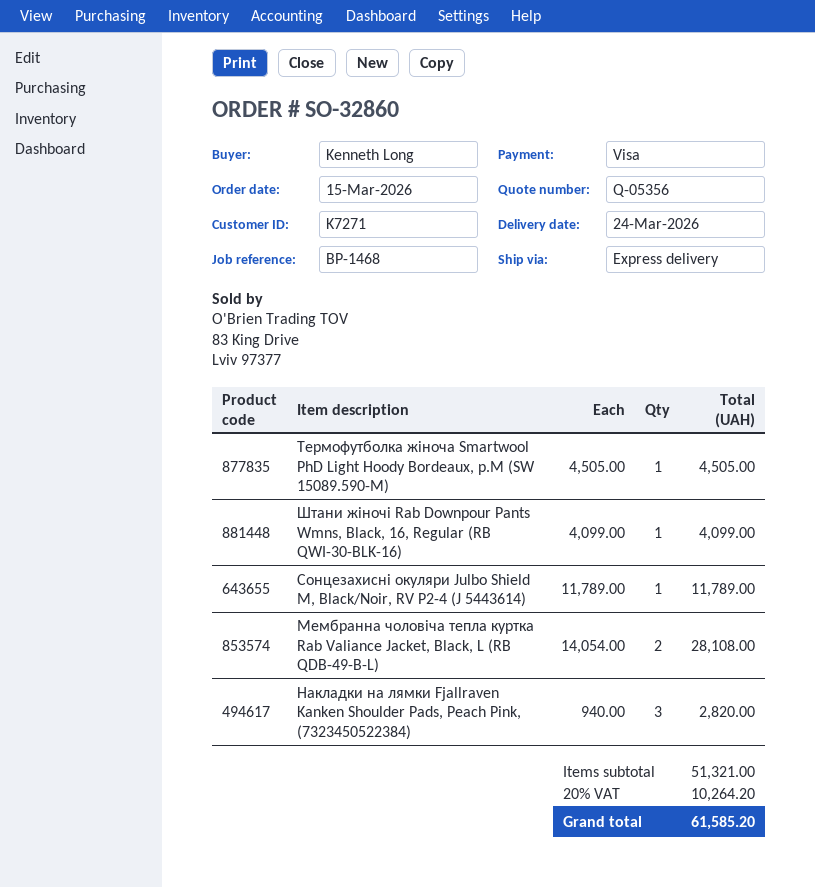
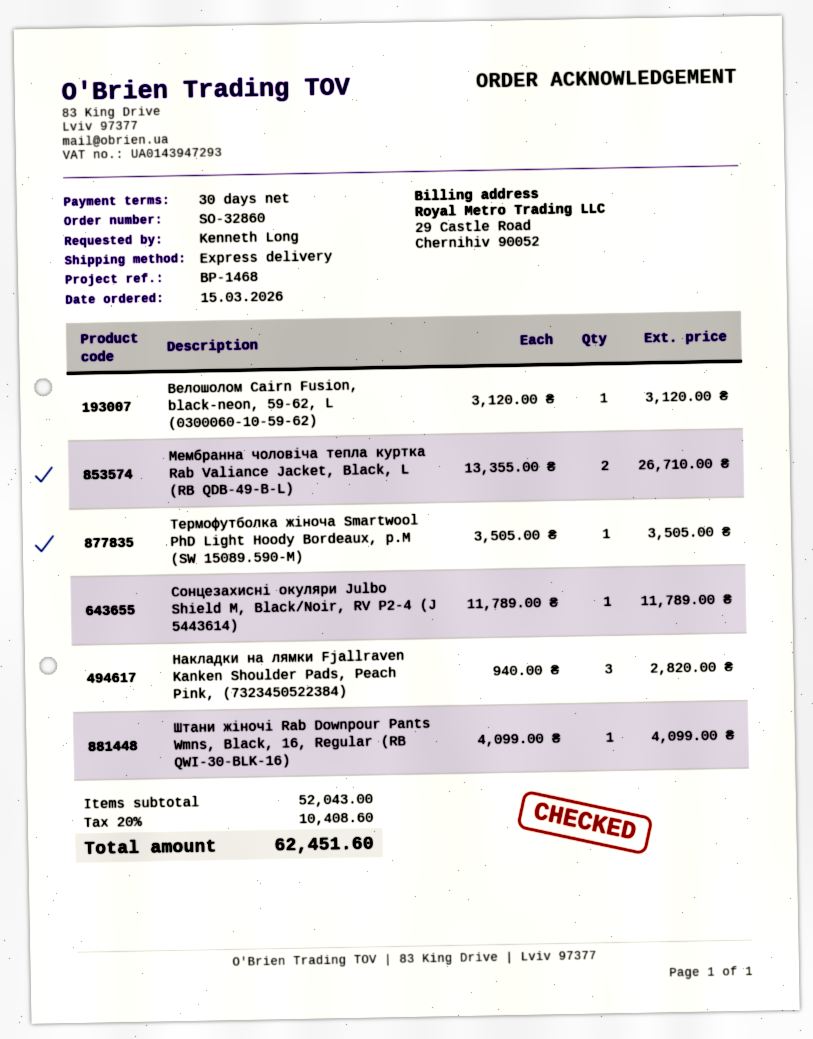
Термофутболка жіноча Smartwool PhD Light Hoody Bordeaux, р.M (SW 15089.590-M): 1 x 4505.00 = 4505.00 -> 1 x 3505.00 = 3505.00
Мембранна чоловіча тепла куртка Rab Valiance Jacket, Black, L (RB QDB-49-B-L): 2 x 14054.00 = 28108.00 -> 2 x 13355.00 = 26710.00
Велошолом Cairn Fusion, black-neon, 59-62, L (0300060-10-59-62): none -> 1 x 3120.00 = 3120.00
subtotal: 51321.00 -> 52043.00
tax: 20% = 10264.20 -> 20% = 10408.60
total: 61585.20 -> 62451.60

